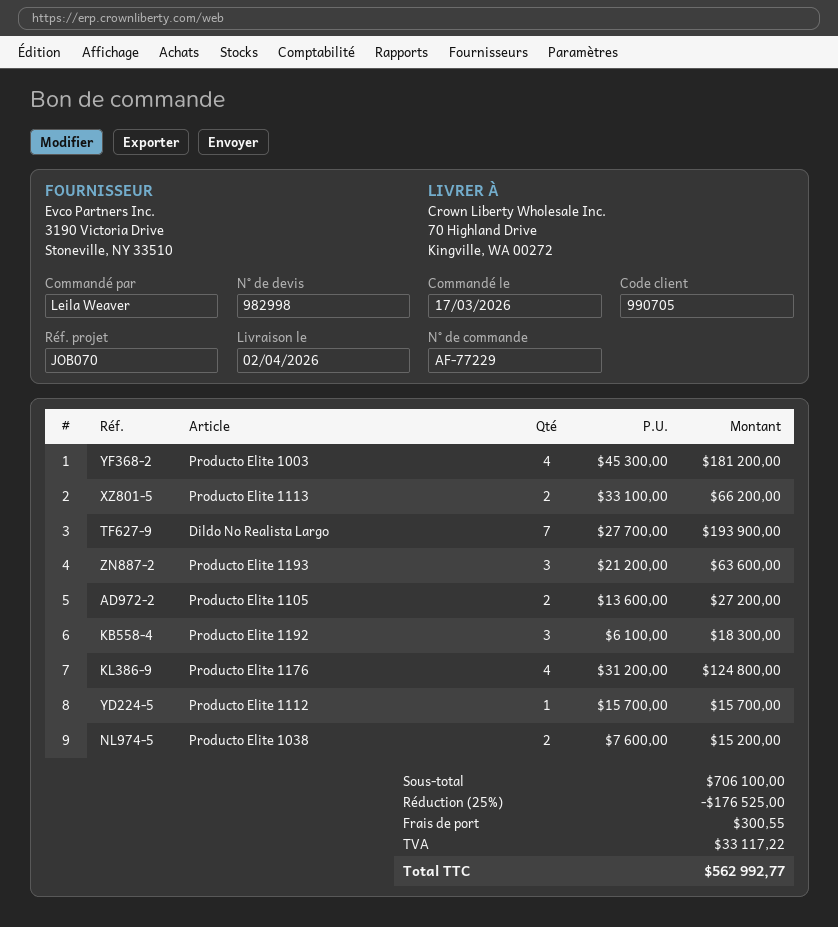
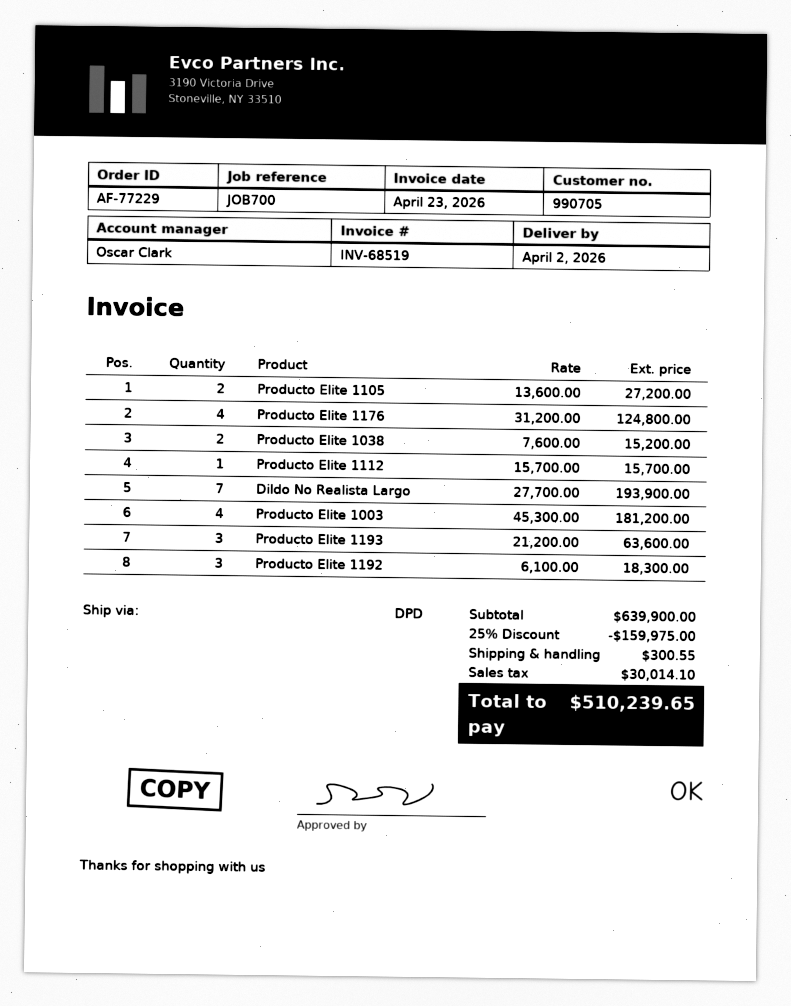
reference: JOB070 -> JOB700
Producto Elite 1113: 2 x 33100.00 = 66200.00 -> none
subtotal: 706100.00 -> 639900.00
discount: 25% = 176525.00 -> 25% = 159975.00
tax: 33117.22 -> 30014.10
total: 562992.77 -> 510239.65

